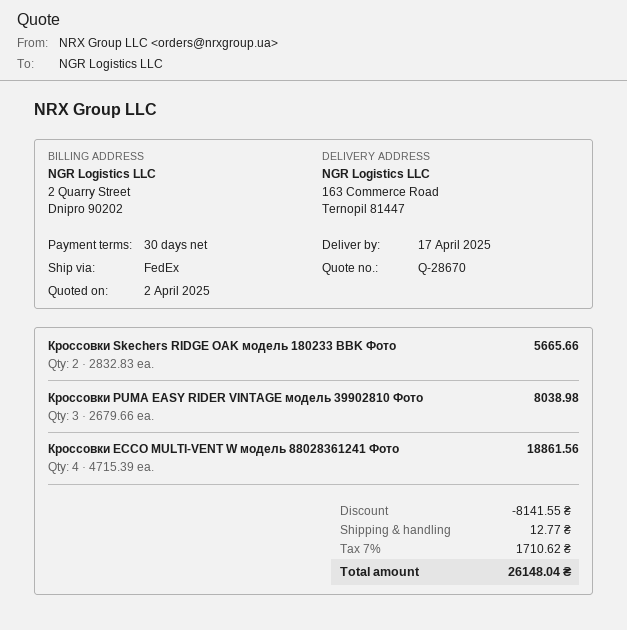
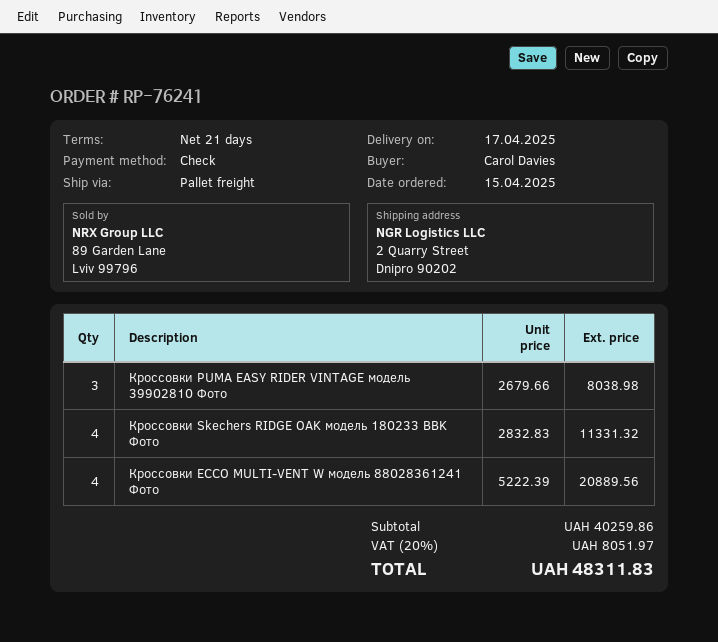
payment terms: 30 days -> 21 days
shipping method: FedEx -> pallet freight
ship to: 163 Commerce Road, Ternopil 81447 -> 2 Quarry Street, Dnipro 90202
Кроссовки Skechers RIDGE OAK модель 180233 BBK Фото: 2 x 2832.83 = 5665.66 -> 4 x 2832.83 = 11331.32
Кроссовки ECCO MULTI-VENT W модель 88028361241 Фото: 4 x 4715.39 = 18861.56 -> 4 x 5222.39 = 20889.56
discount: 8141.55 -> none
shipping: 12.77 -> none
tax: 7% = 1710.62 -> 20% = 8051.97
total: 26148.04 -> 48311.83

